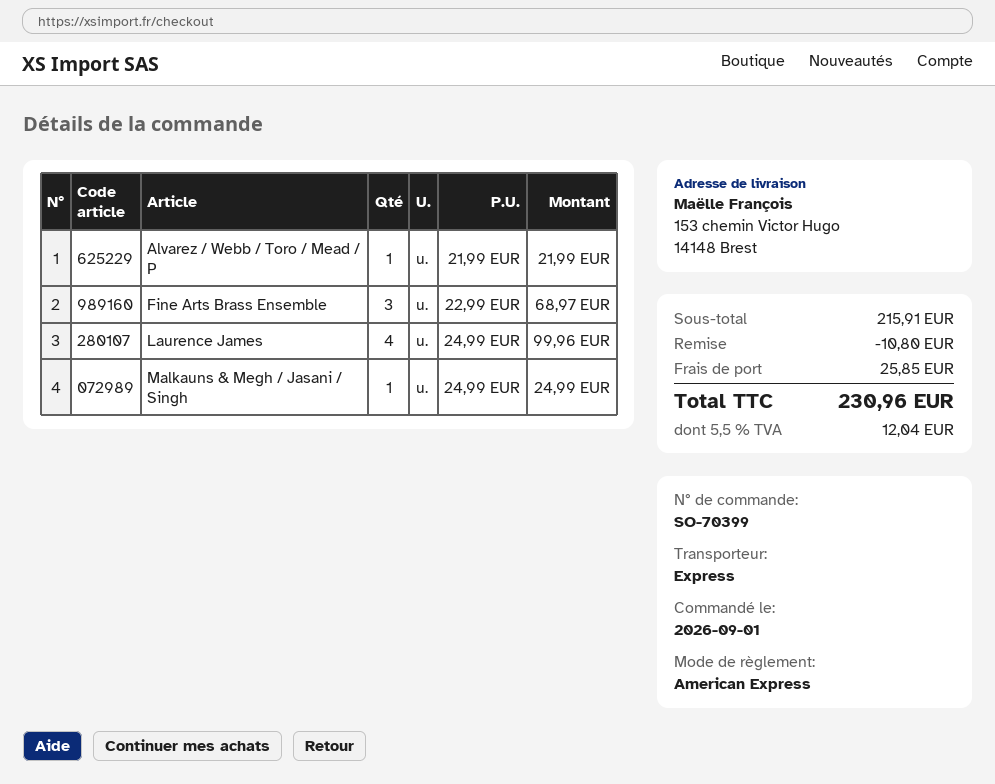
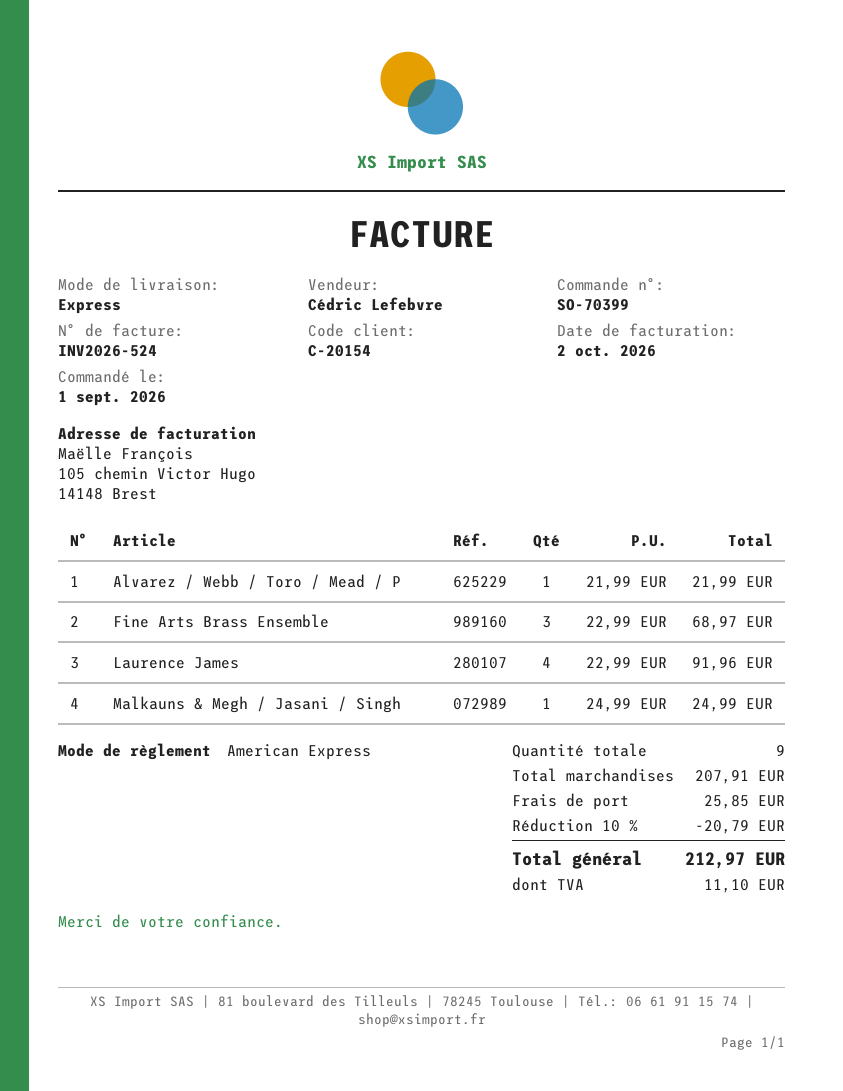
Laurence James: 4 x 24.99 = 99.96 -> 4 x 22.99 = 91.96
subtotal: 215.91 -> 207.91
discount: 10.80 -> 20.79
tax: 12.04 -> 11.10
total: 230.96 -> 212.97

